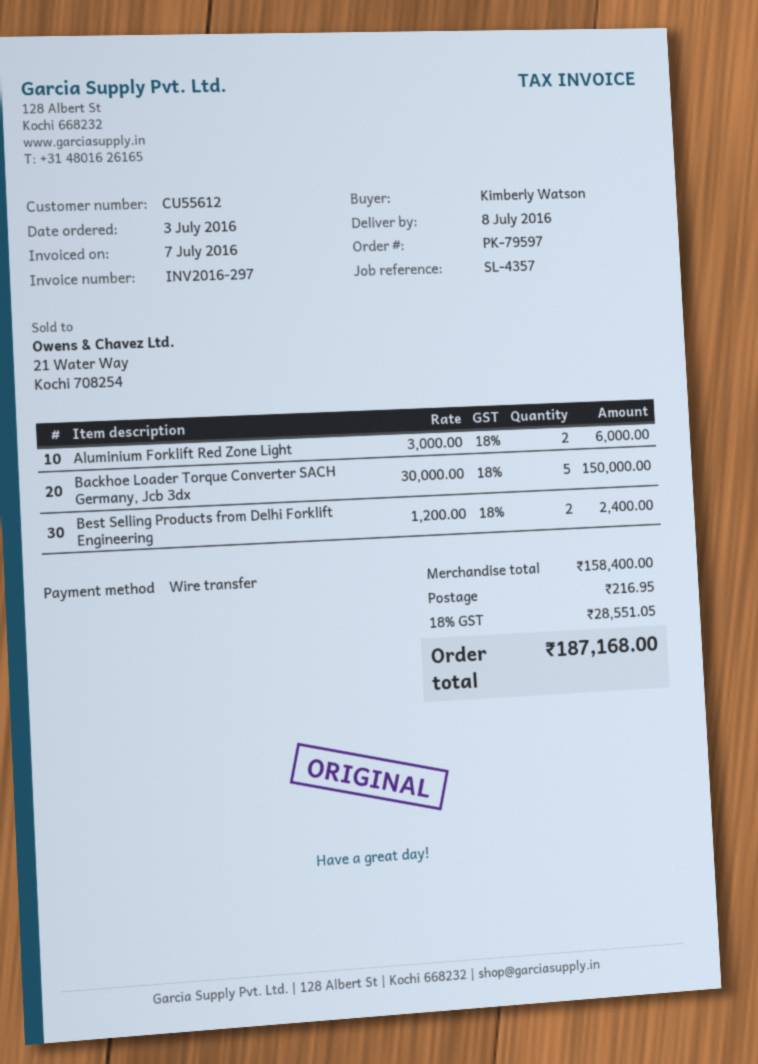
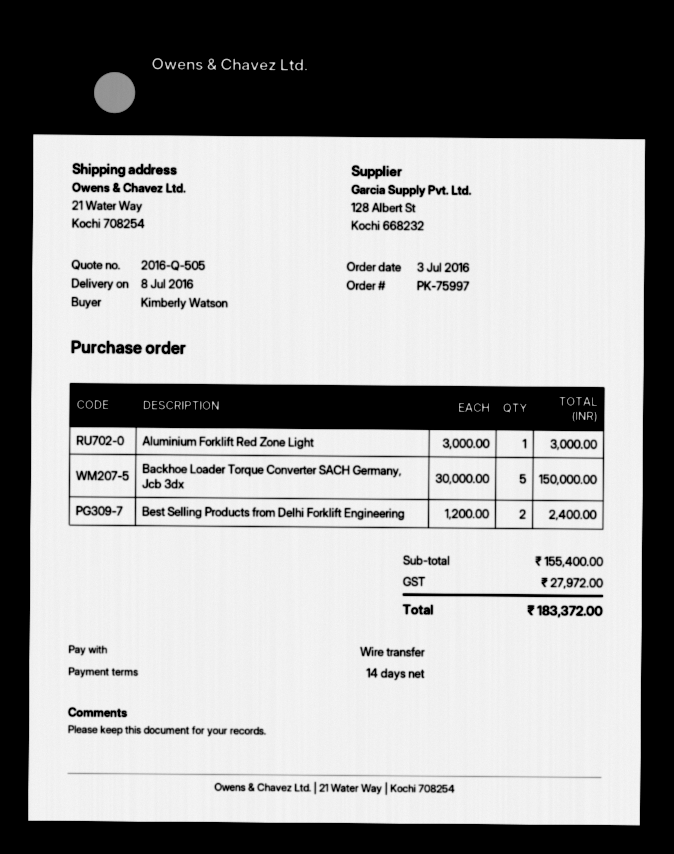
order number: PK-79597 -> PK-75997
Aluminium Forklift Red Zone Light: 2 x 3000.00 = 6000.00 -> 1 x 3000.00 = 3000.00
subtotal: 158400.00 -> 155400.00
shipping: 216.95 -> none
tax: 28551.05 -> 27972.00
total: 187168.00 -> 183372.00

